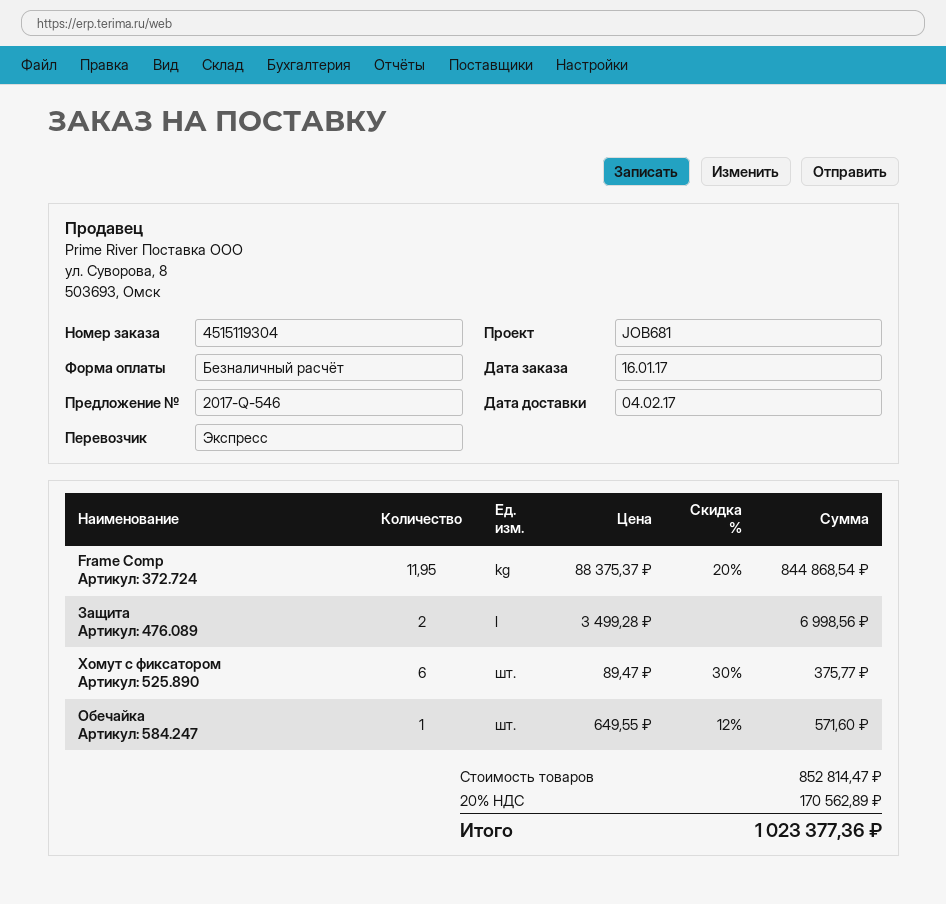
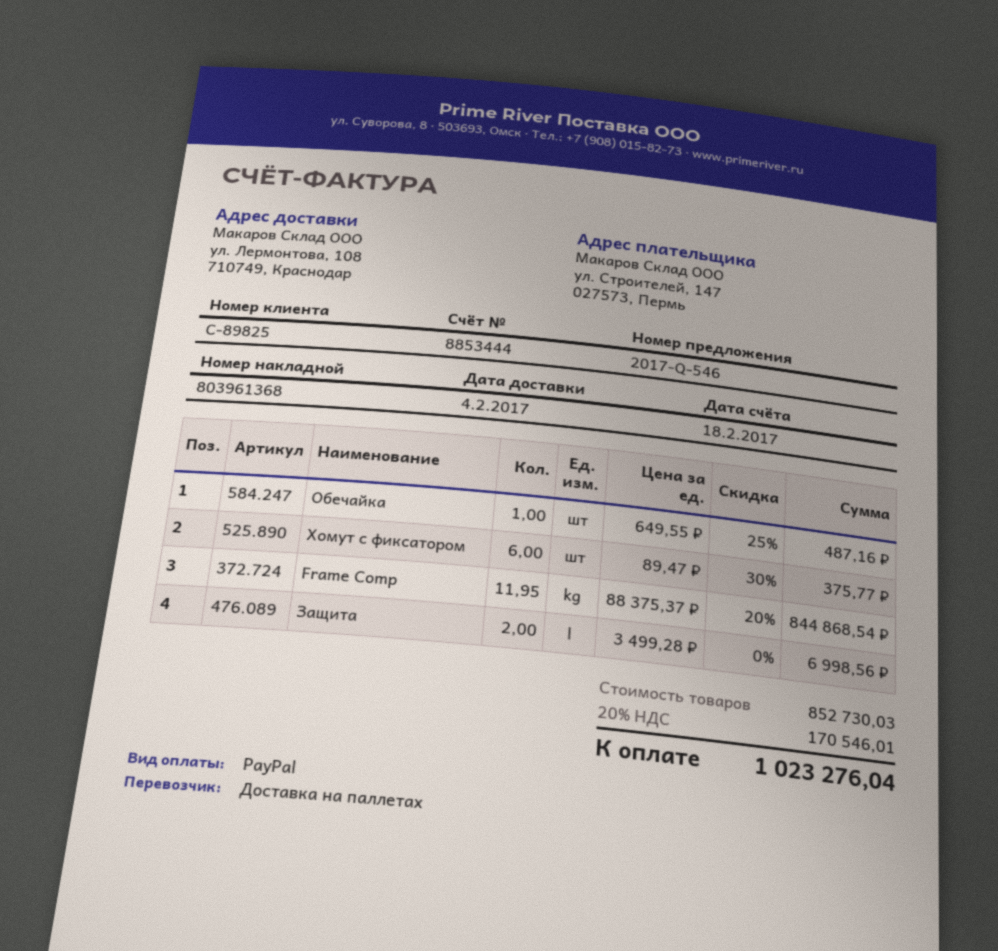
payment method: bank transfer -> PayPal
shipping method: express -> pallet freight
Обечайка: 1 x 649.55 - 12% = 571.60 -> 1 x 649.55 - 25% = 487.16
subtotal: 852814.47 -> 852730.03
tax: 20% = 170562.89 -> 20% = 170546.01
total: 1023377.36 -> 1023276.04

